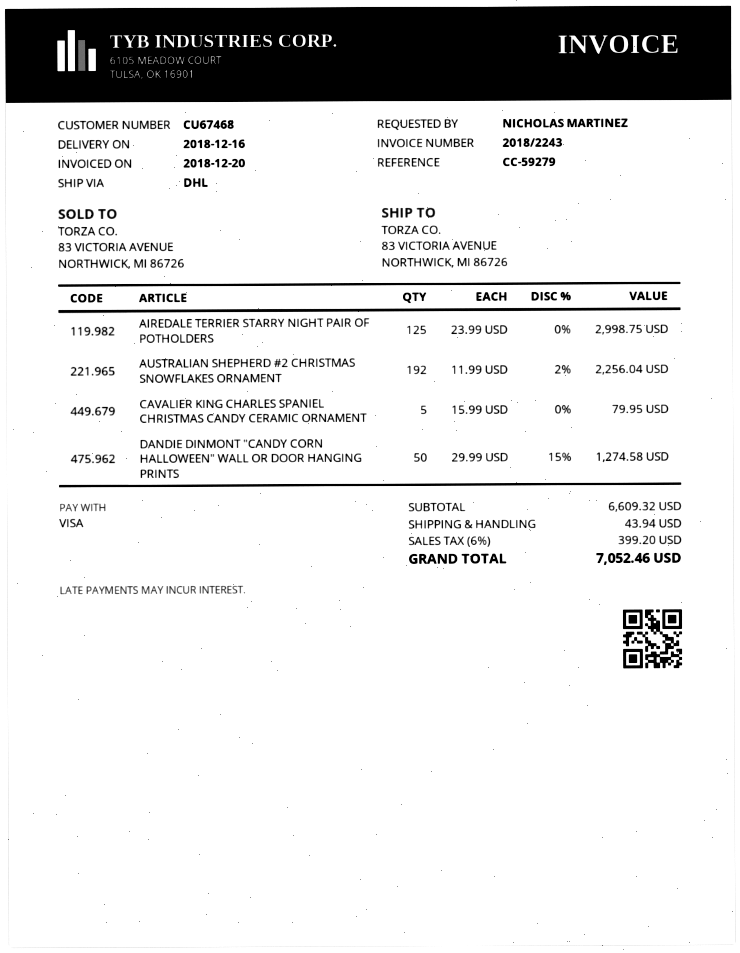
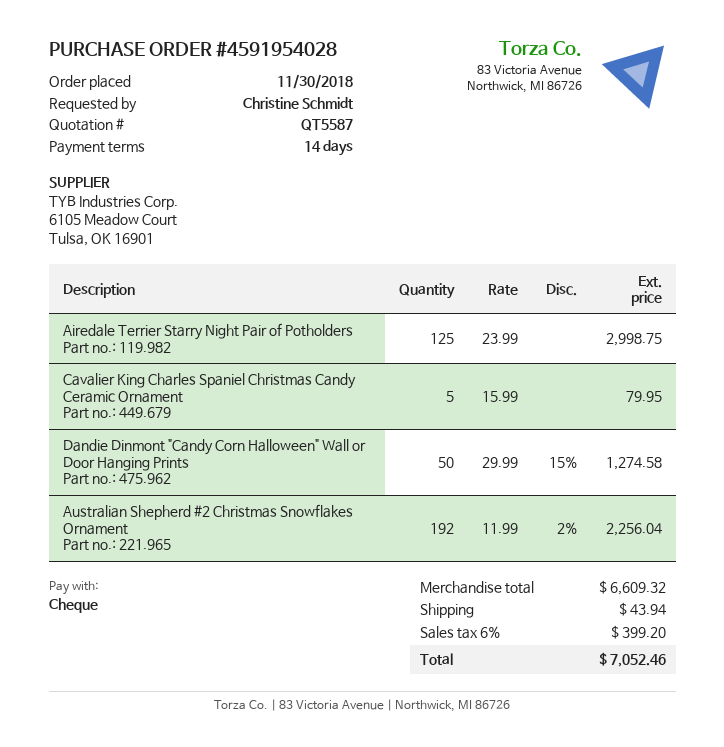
ordered by: NICHOLAS MARTINEZ -> Christine Schmidt
payment method: Visa -> cheque

